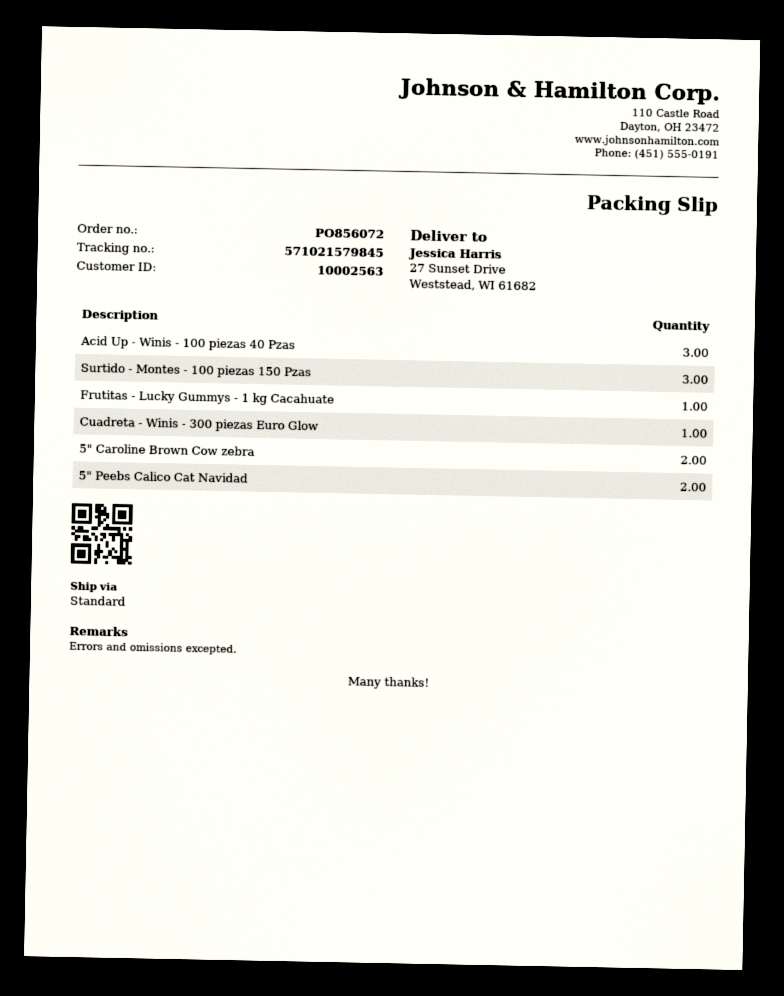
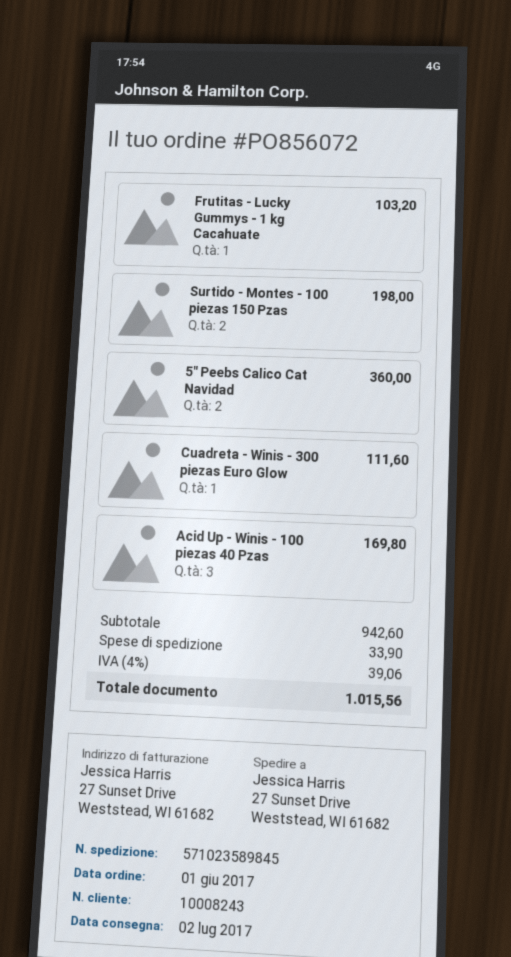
customer number: 10002563 -> 10008243
tracking number: 571021579845 -> 571023589845
Surtido - Montes - 100 piezas 150 Pzas: 3 -> 2
5" Caroline Brown Cow zebra: 2 -> none

